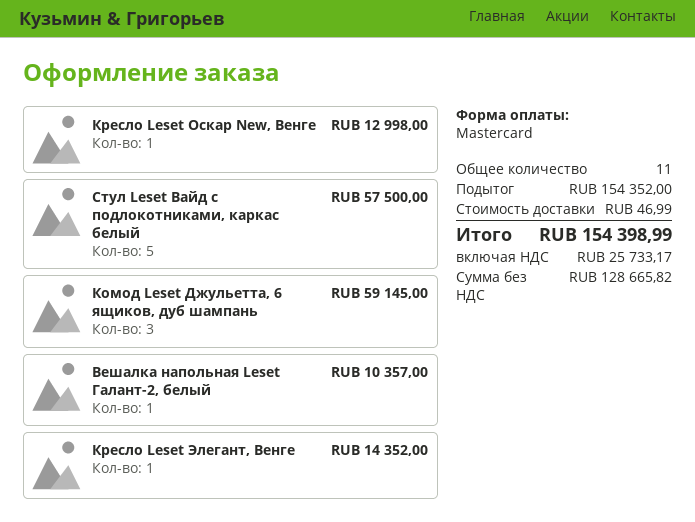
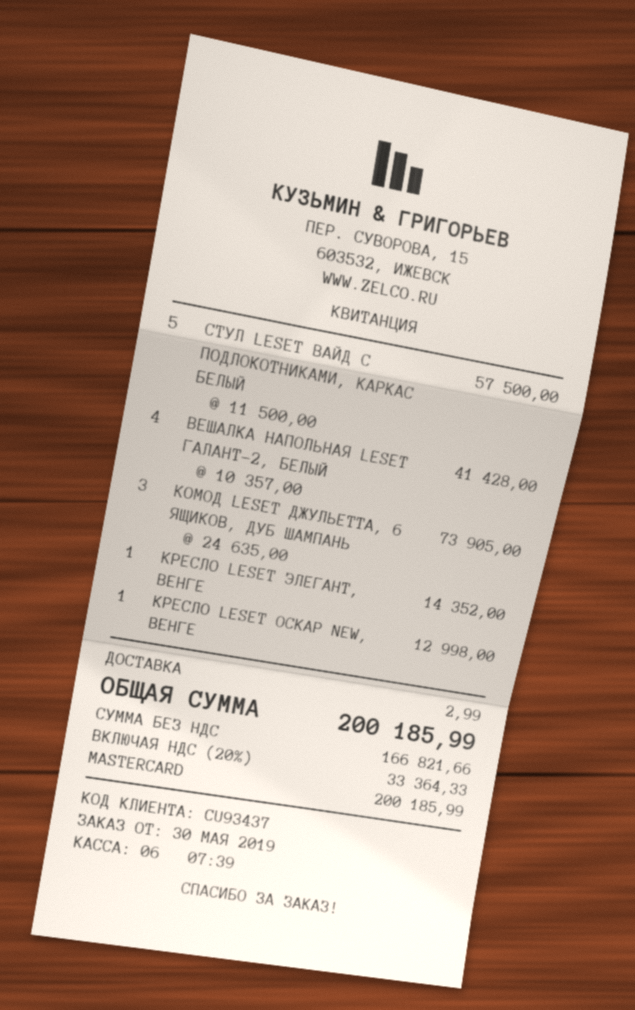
Комод Leset Джульетта, 6 ящиков, дуб шампань: 3 for 59145.00 -> 3 for 73905.00
Вешалка напольная Leset Галант-2, белый: 1 for 10357.00 -> 4 for 41428.00
shipping: 46.99 -> 2.99
net: 128665.82 -> 166821.66
tax: 25733.17 -> 33364.33
total: 154398.99 -> 200185.99

